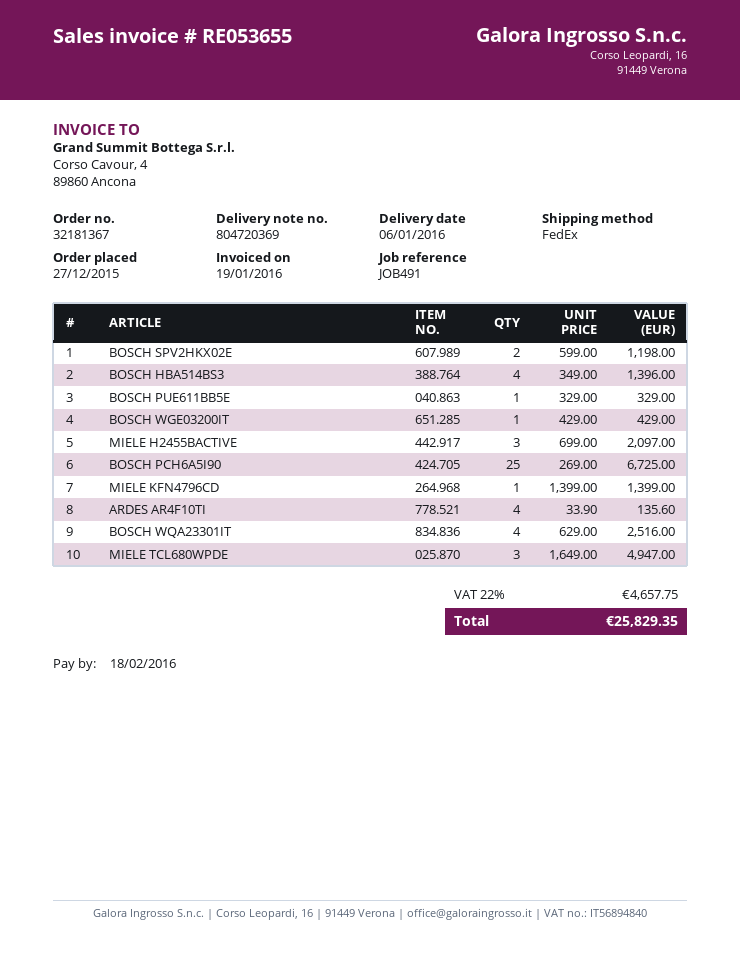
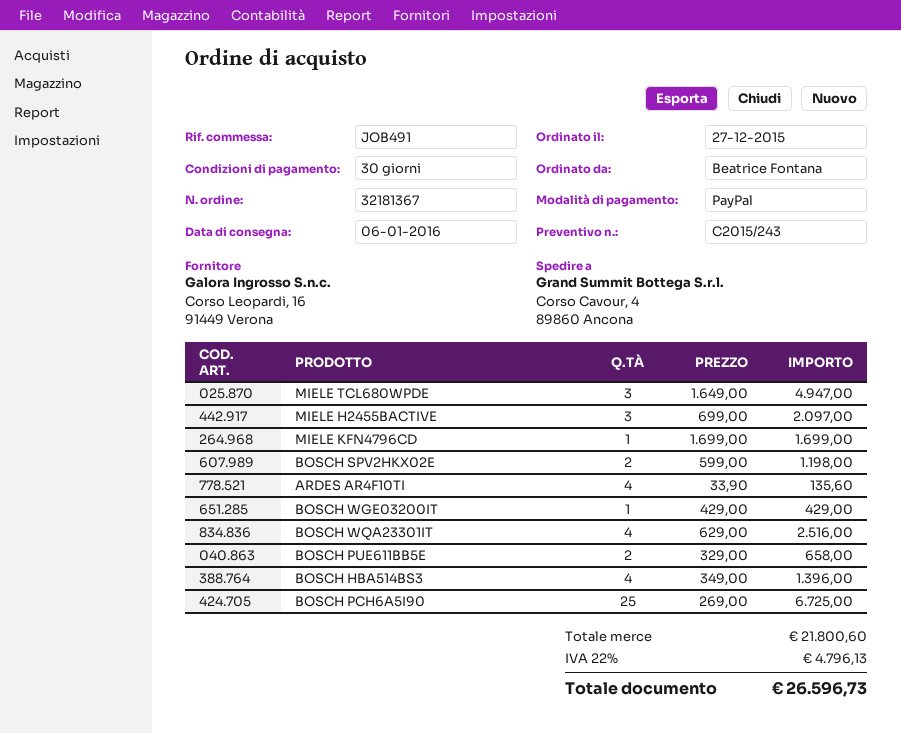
BOSCH PUE611BB5E: 1 x 329.00 = 329.00 -> 2 x 329.00 = 658.00
MIELE KFN4796CD: 1 x 1399.00 = 1399.00 -> 1 x 1699.00 = 1699.00
tax: 22% = 4657.75 -> 22% = 4796.13
total: 25829.35 -> 26596.73

